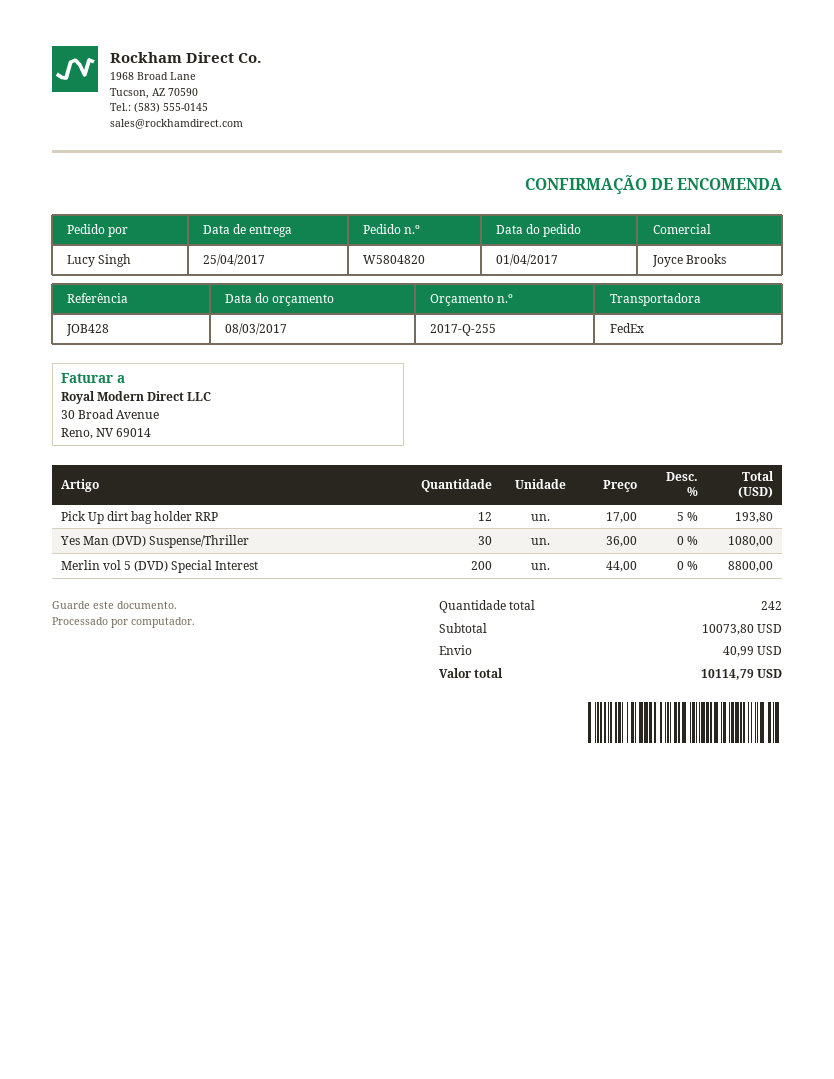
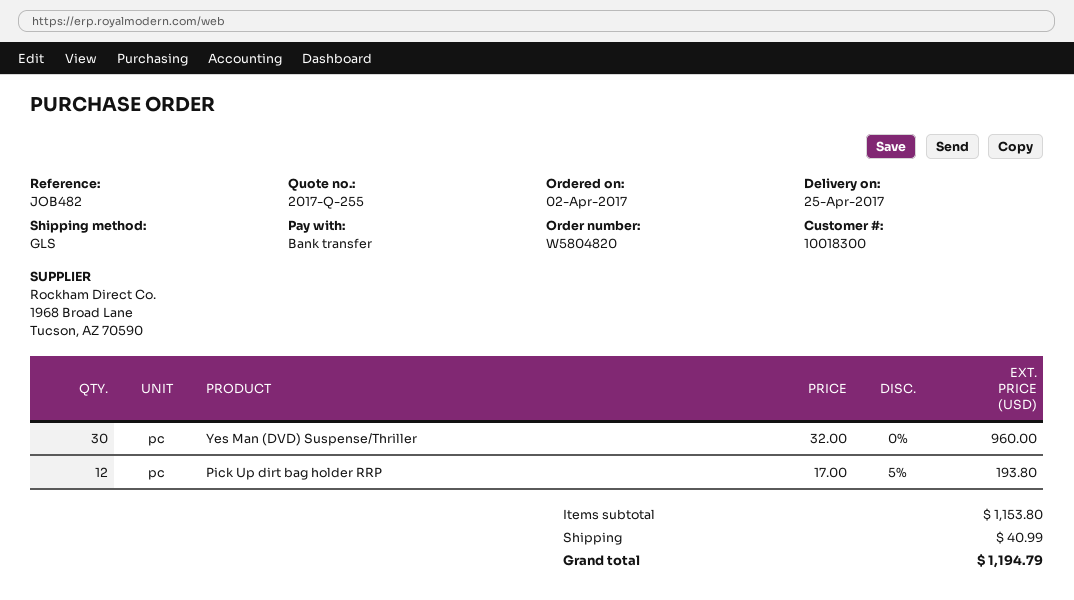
order date: 2017-04-01 -> 2017-04-02
reference: JOB428 -> JOB482
shipping method: FedEx -> GLS
Yes Man (DVD) Suspense/Thriller: 30 x 36.00 = 1080.00 -> 30 x 32.00 = 960.00
Merlin vol 5 (DVD) Special Interest: 200 x 44.00 = 8800.00 -> none
subtotal: 10073.80 -> 1153.80
total: 10114.79 -> 1194.79

